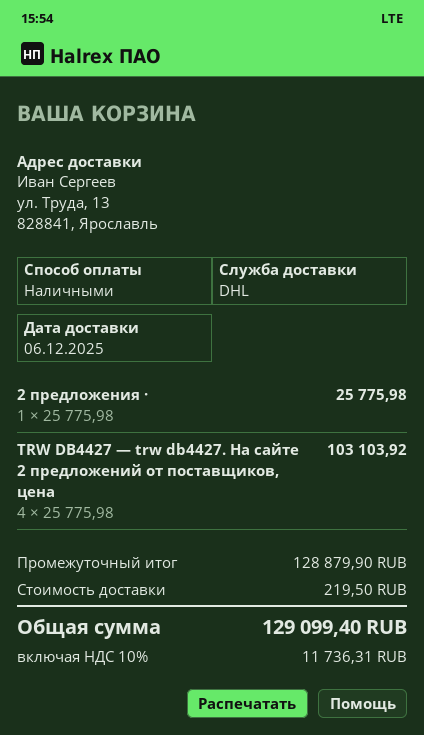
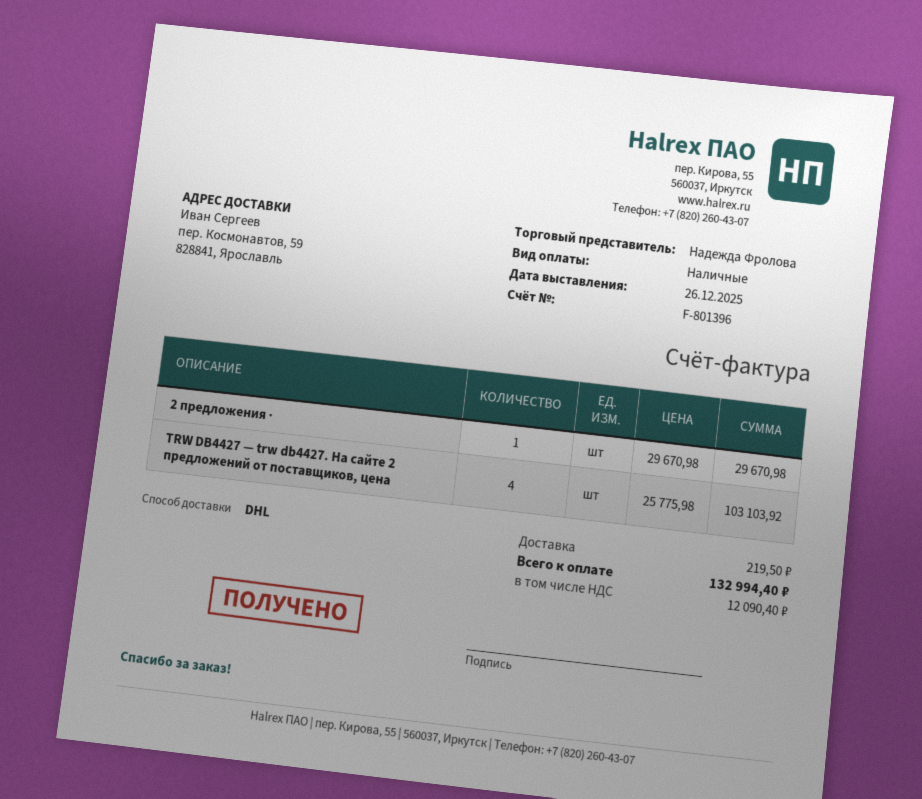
ship to: ул. Труда, 13, 828841, Ярославль -> пер. Космонавтов, 59, 828841, Ярославль
2 предложения ·: 1 x 25775.98 = 25775.98 -> 1 x 29670.98 = 29670.98
tax: 11736.31 -> 12090.40
total: 129099.40 -> 132994.40

